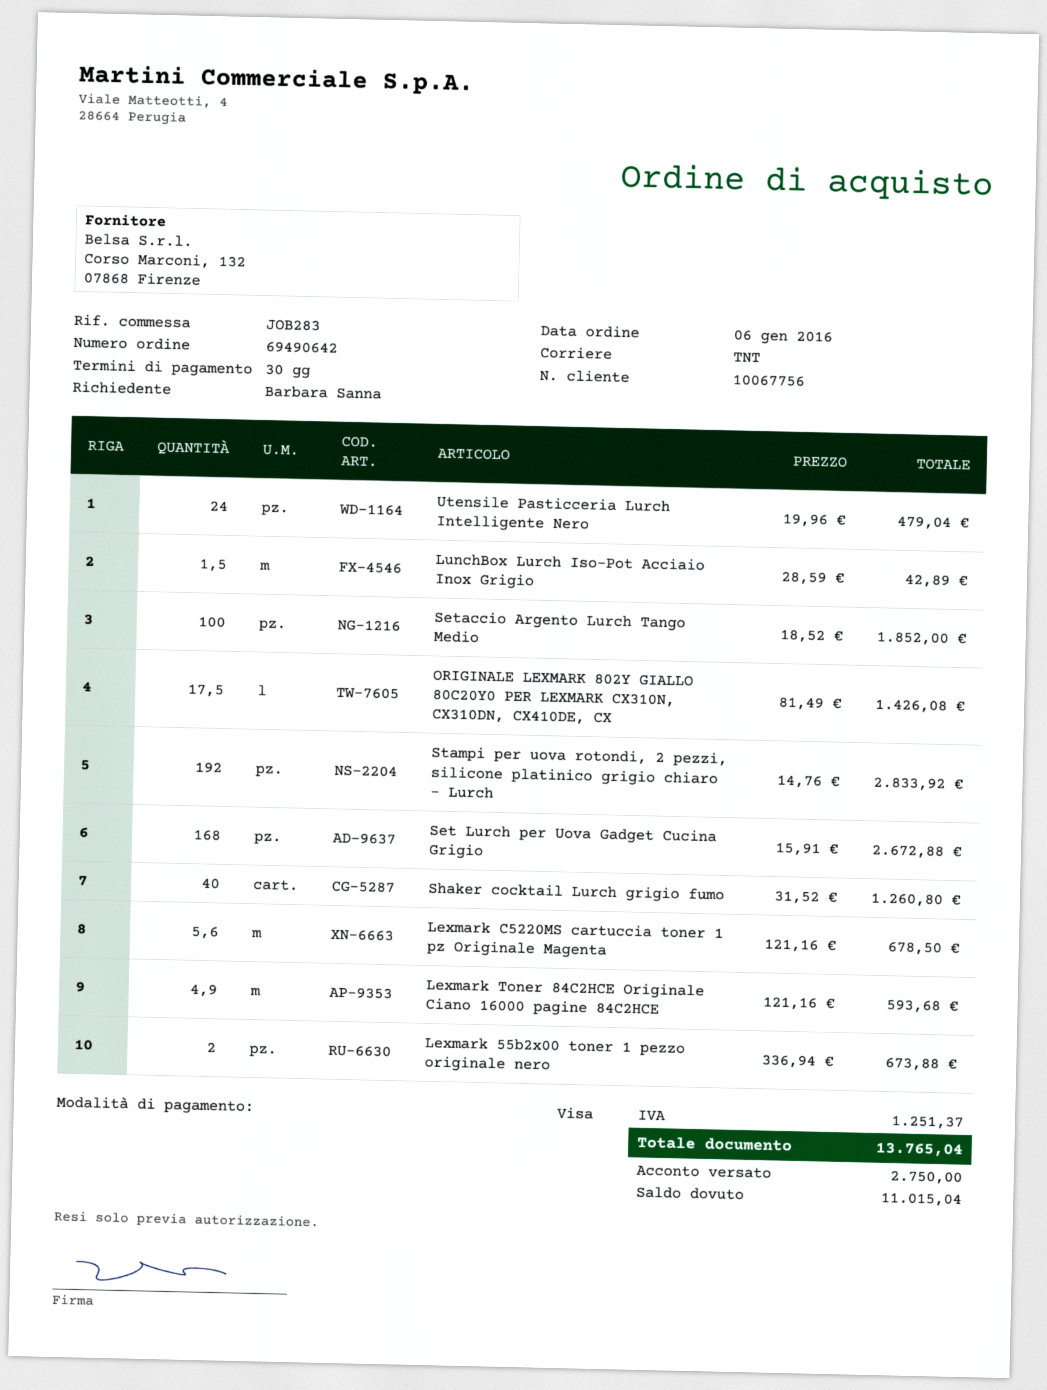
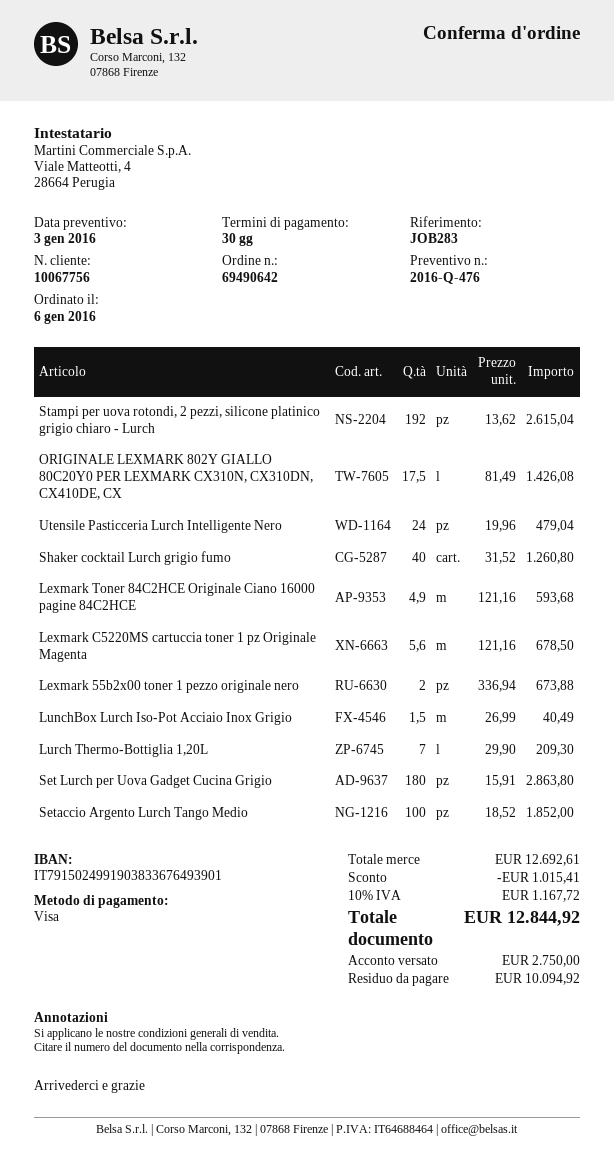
LunchBox Lurch Iso‑Pot Acciaio Inox Grigio: 1.5 x 28.59 = 42.89 -> 1.5 x 26.99 = 40.49
Stampi per uova rotondi, 2 pezzi, silicone platinico grigio chiaro - Lurch: 192 x 14.76 = 2833.92 -> 192 x 13.62 = 2615.04
Set Lurch per Uova Gadget Cucina Grigio: 168 x 15.91 = 2672.88 -> 180 x 15.91 = 2863.80
Lurch Thermo-Bottiglia 1,20L: none -> 7 x 29.90 = 209.30
discount: none -> 1015.41
tax: 1251.37 -> 1167.72
total: 13765.04 -> 12844.92
balance: 11015.04 -> 10094.92

